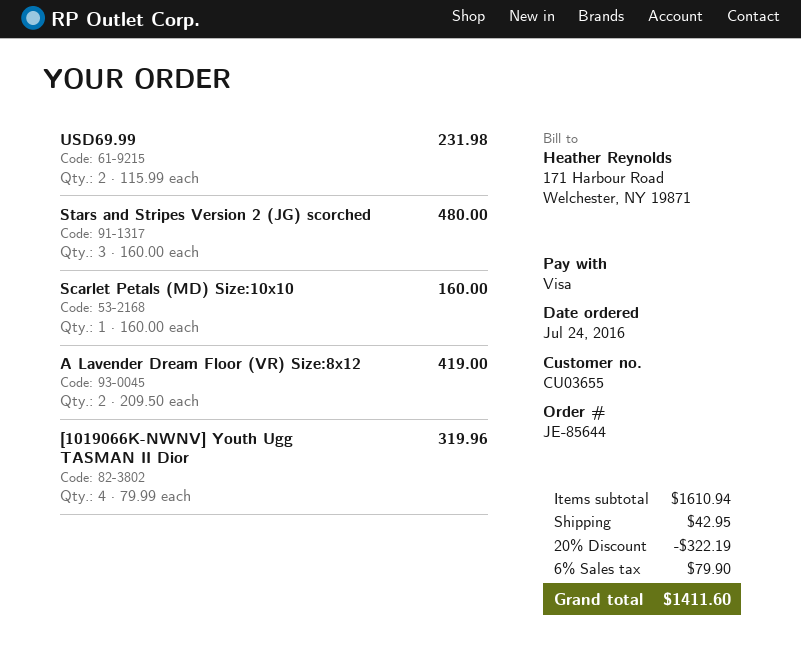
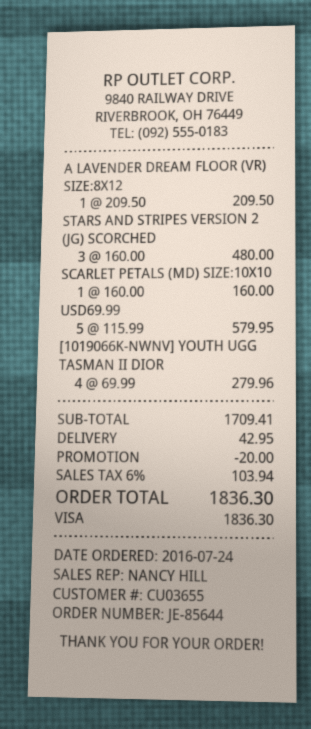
USD69.99: 2 x 115.99 = 231.98 -> 5 x 115.99 = 579.95
A Lavender Dream Floor (VR) Size:8x12: 2 x 209.50 = 419.00 -> 1 x 209.50 = 209.50
[1019066K-NWNV] Youth Ugg TASMAN II Dior: 4 x 79.99 = 319.96 -> 4 x 69.99 = 279.96
subtotal: 1610.94 -> 1709.41
discount: 322.19 -> 20.00
tax: 6% = 79.90 -> 6% = 103.94
total: 1411.60 -> 1836.30

